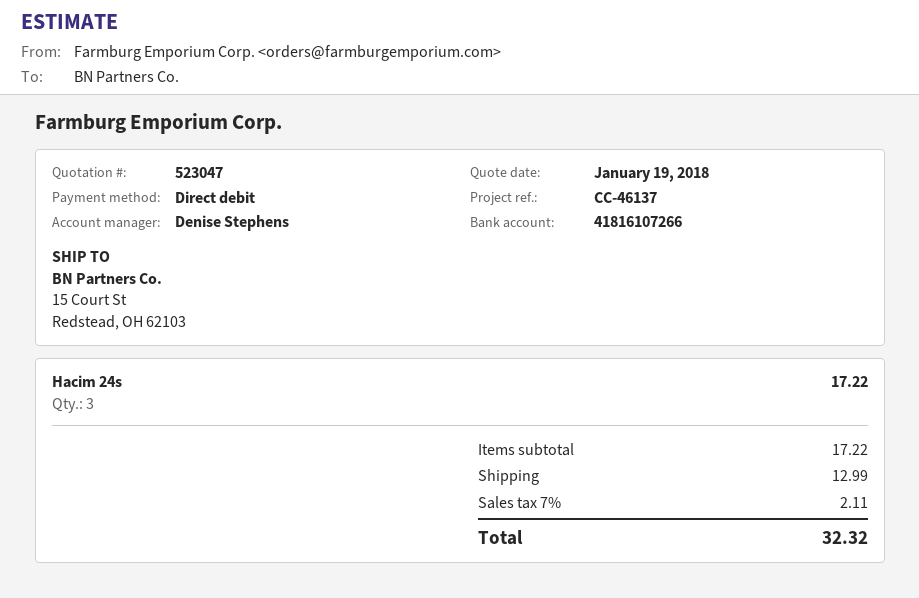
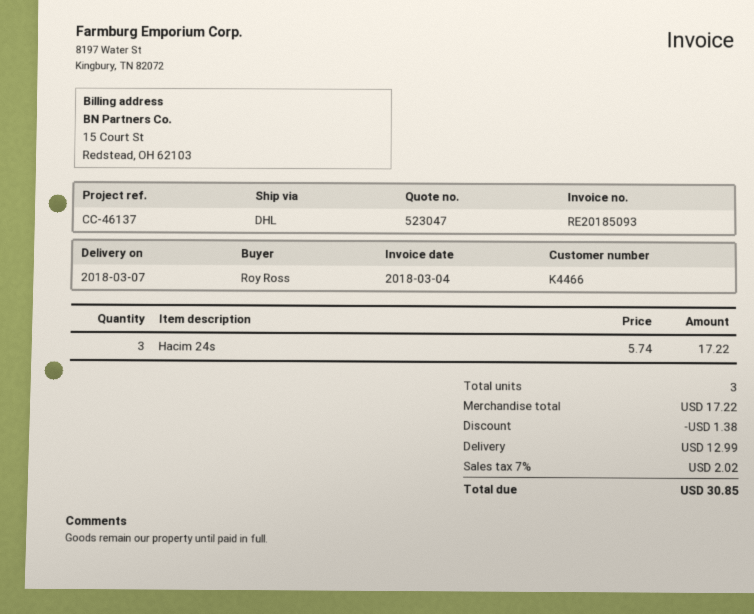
discount: none -> 1.38
tax: 7% = 2.11 -> 7% = 2.02
total: 32.32 -> 30.85

